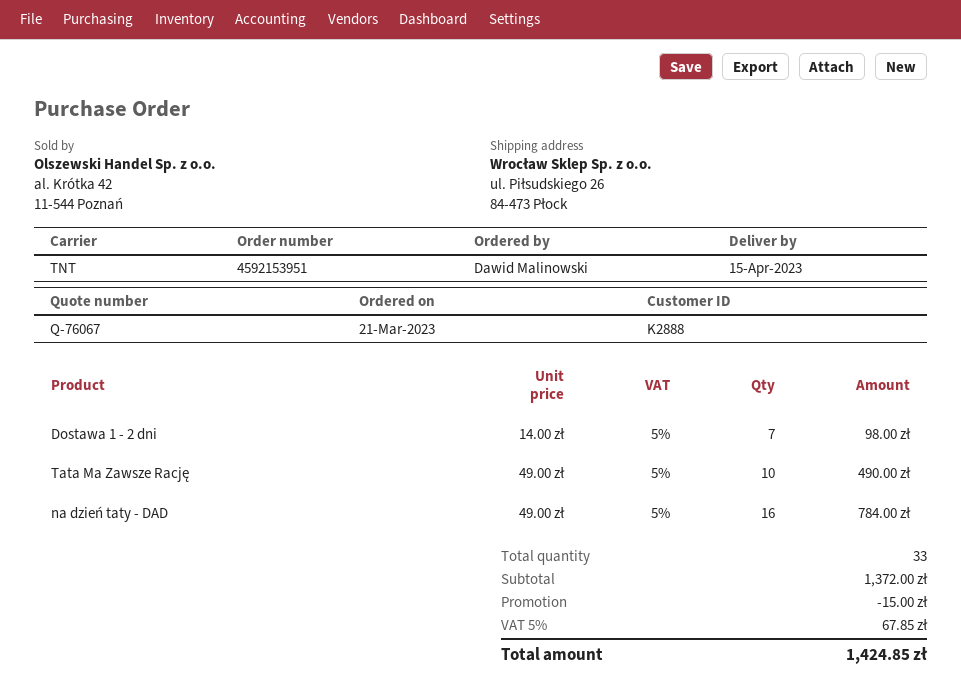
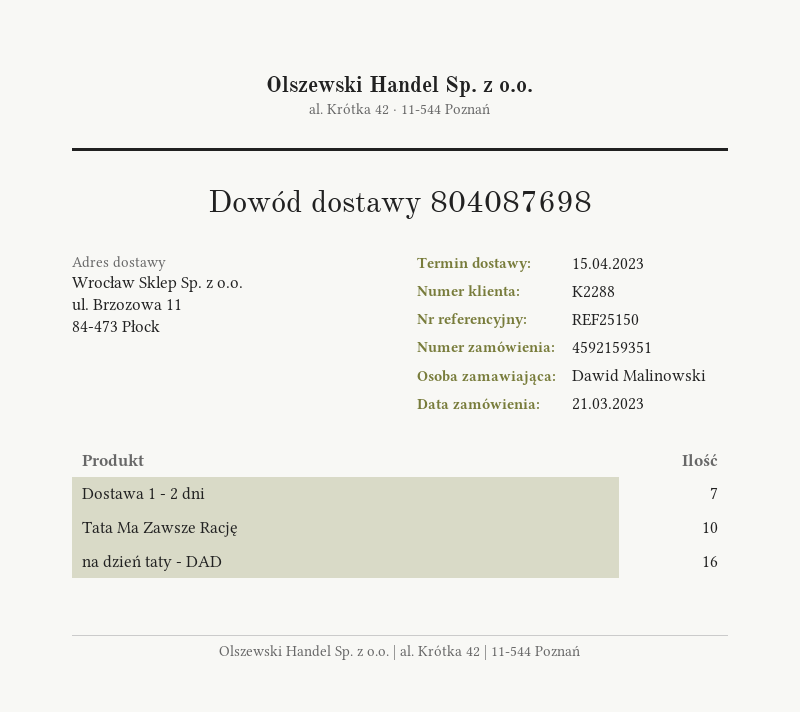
order number: 4592153951 -> 4592159351
customer number: K2888 -> K2288
ship to: ul. Piłsudskiego 26, 84-473 Płock -> ul. Brzozowa 11, 84-473 Płock

